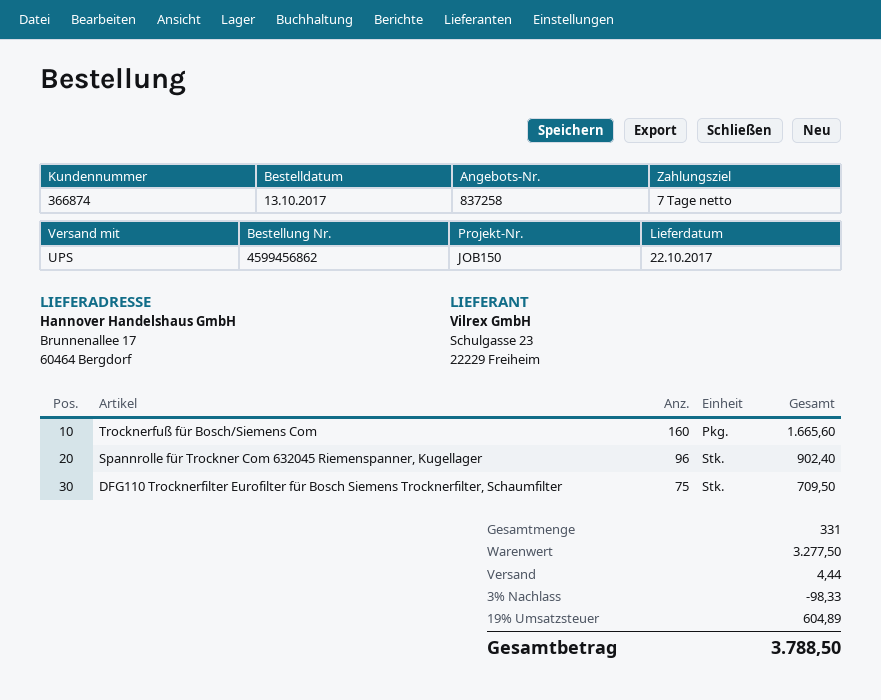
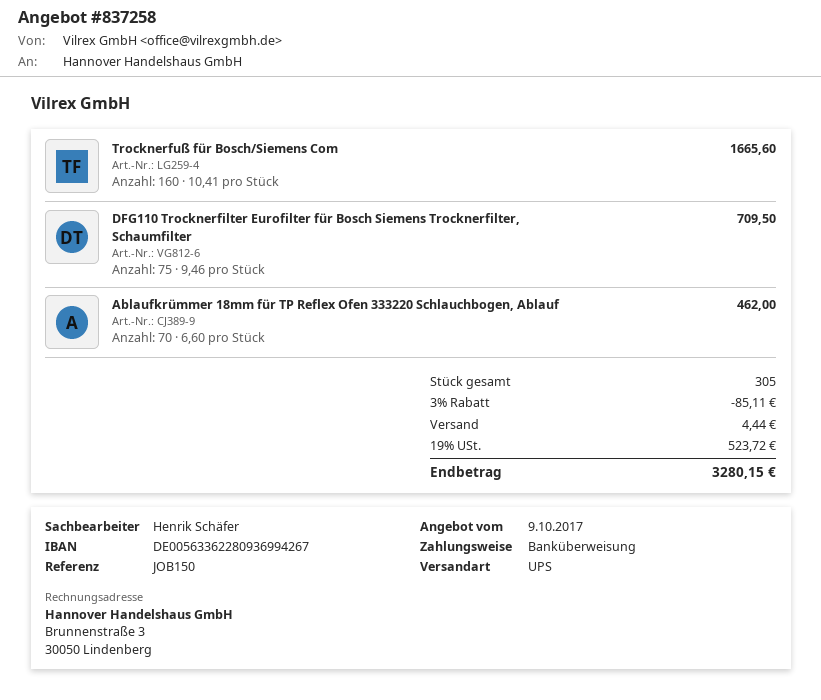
Spannrolle für Trockner Com 632045 Riemenspanner, Kugellager: 96 for 902.40 -> none
Ablaufkrümmer 18mm für TP Reflex Ofen 333220 Schlauchbogen, Ablauf: none -> 70 for 462.00
total quantity: 331 -> 305
discount: 3% = 98.33 -> 3% = 85.11
tax: 19% = 604.89 -> 19% = 523.72
total: 3788.50 -> 3280.15

